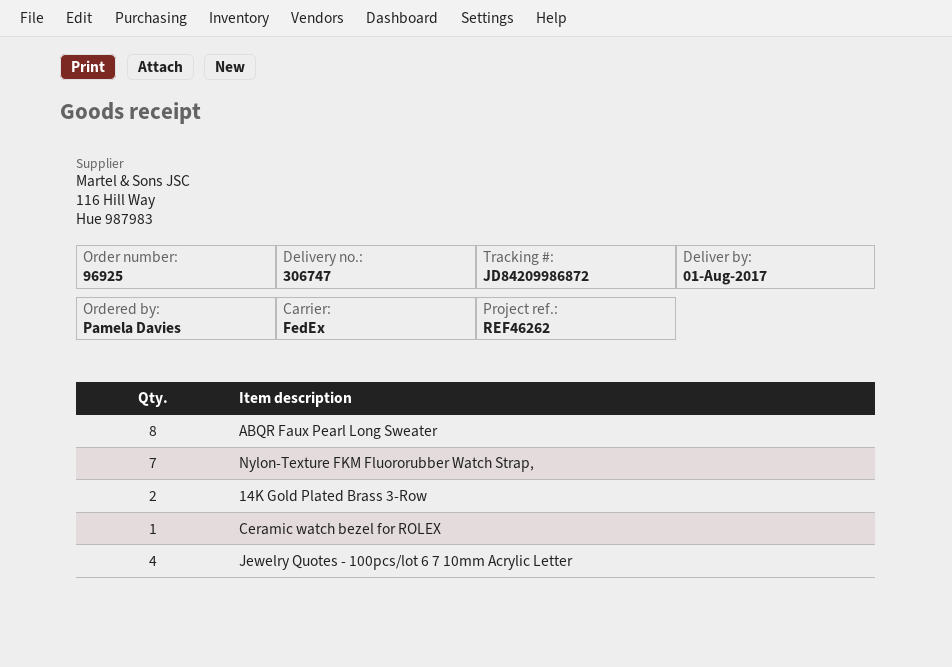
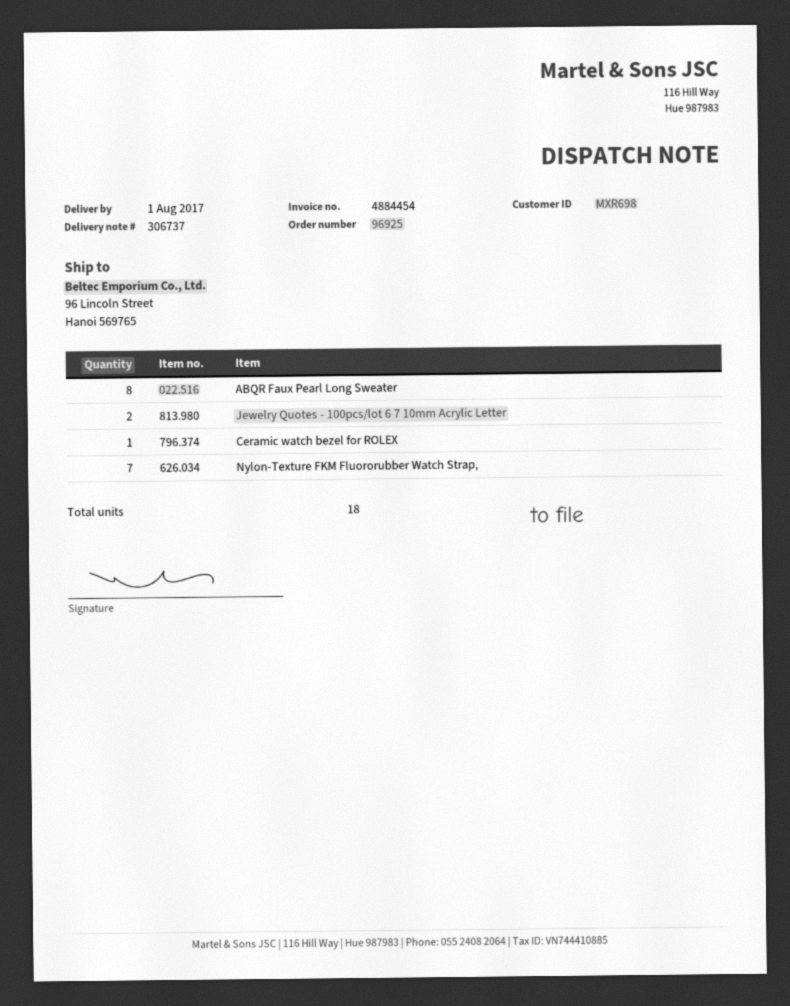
delivery note number: 306747 -> 306737
14K Gold Plated Brass 3-Row: 2 -> none
Jewelry Quotes - 100pcs/lot 6 7 10mm Acrylic Letter: 4 -> 2

